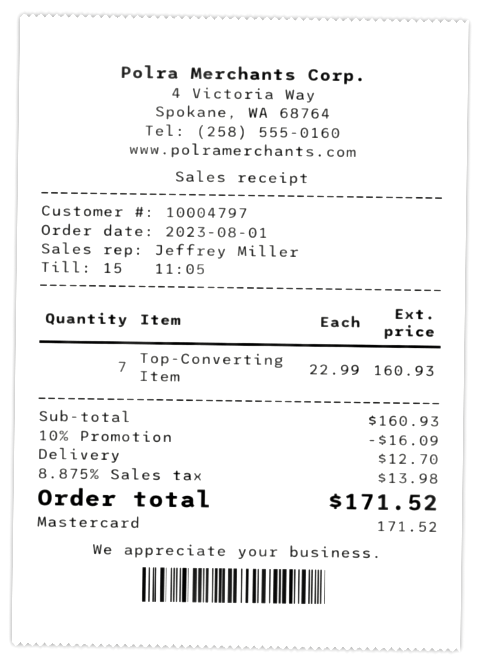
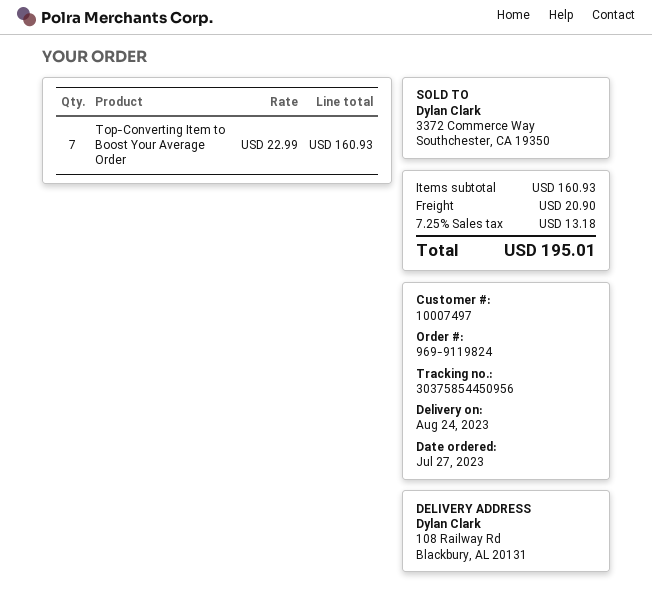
order date: 2023-08-01 -> 2023-07-27
customer number: 10004797 -> 10007497
discount: 10% = 16.09 -> none
shipping: 12.70 -> 20.90
tax: 8.875% = 13.98 -> 7.25% = 13.18
total: 171.52 -> 195.01

